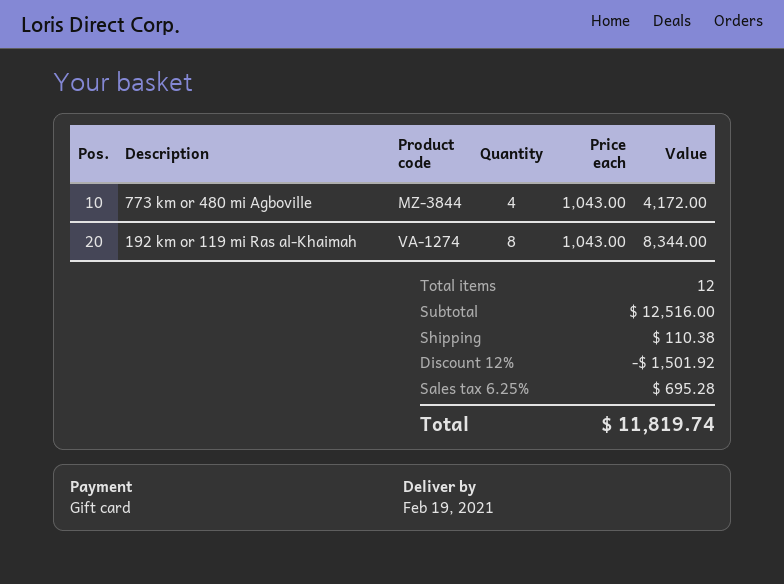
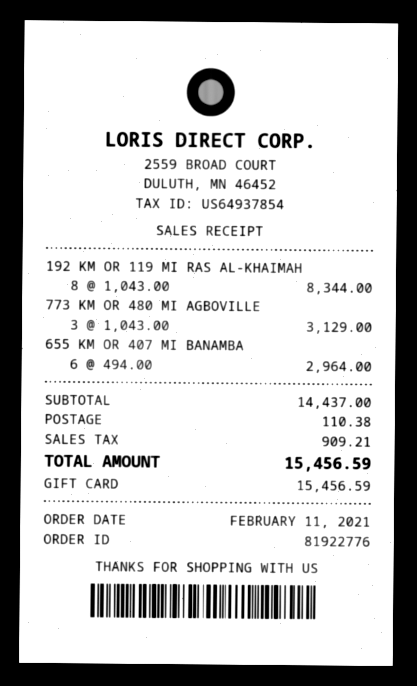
773 km or 480 mi Agboville: 4 x 1043.00 = 4172.00 -> 3 x 1043.00 = 3129.00
655 KM OR 407 MI BANAMBA: none -> 6 x 494.00 = 2964.00
subtotal: 12516.00 -> 14437.00
discount: 12% = 1501.92 -> none
tax: 695.28 -> 909.21
total: 11819.74 -> 15456.59

